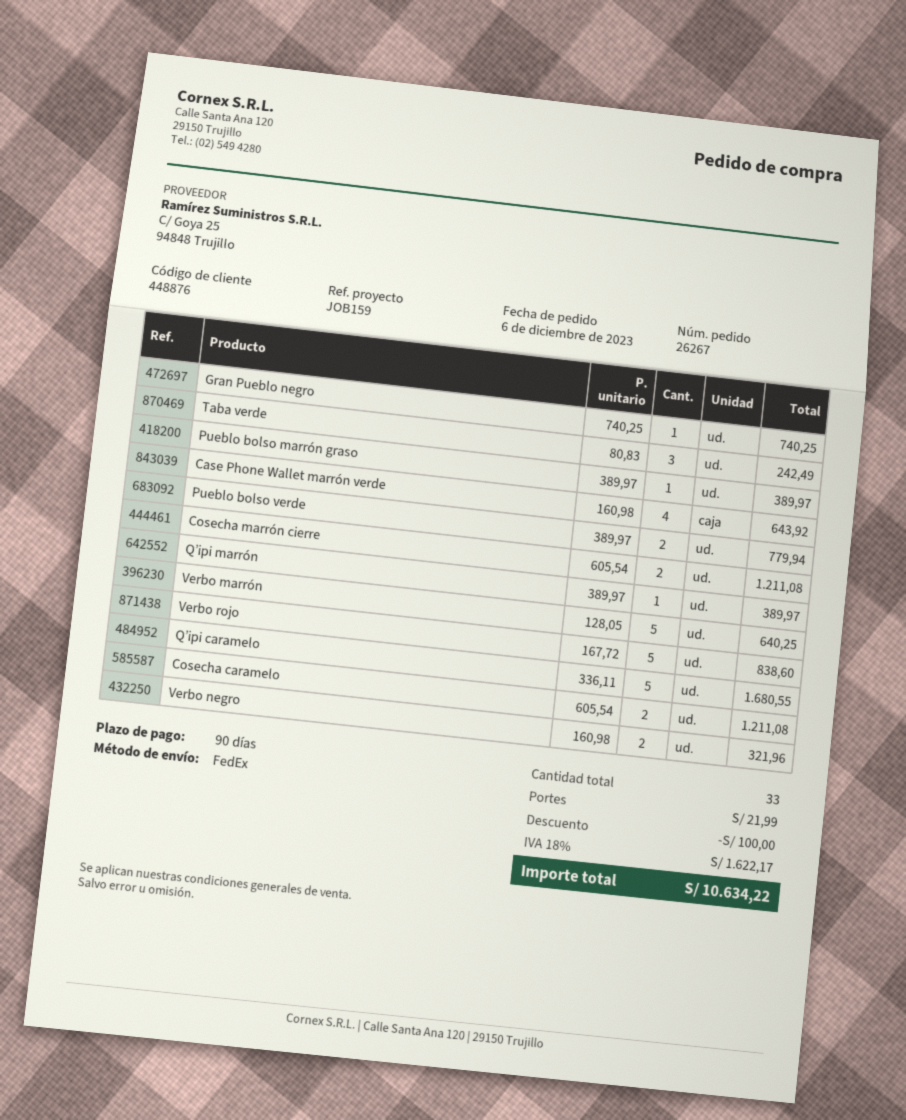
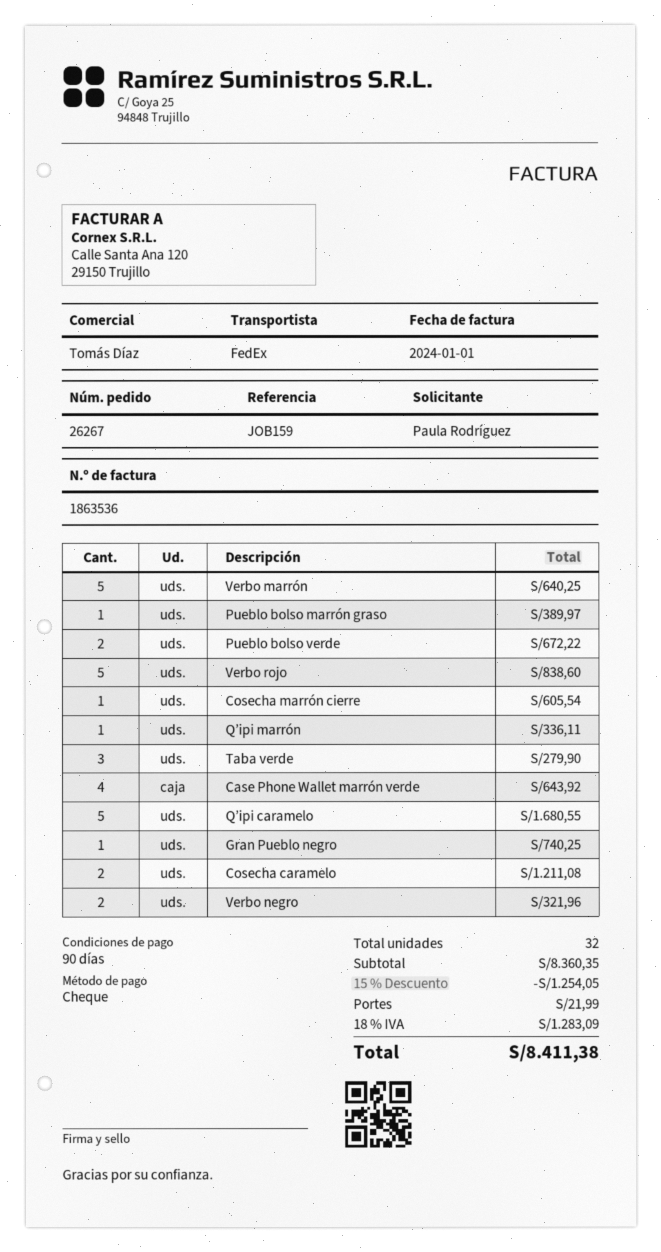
Taba verde: 3 for 242.49 -> 3 for 279.90
Pueblo bolso verde: 2 for 779.94 -> 2 for 672.22
Cosecha marrón cierre: 2 for 1211.08 -> 1 for 605.54
Q’ipi marrón: 1 for 389.97 -> 1 for 336.11
total quantity: 33 -> 32
discount: 100.00 -> 1254.05
tax: 18% = 1622.17 -> 18% = 1283.09
total: 10634.22 -> 8411.38

